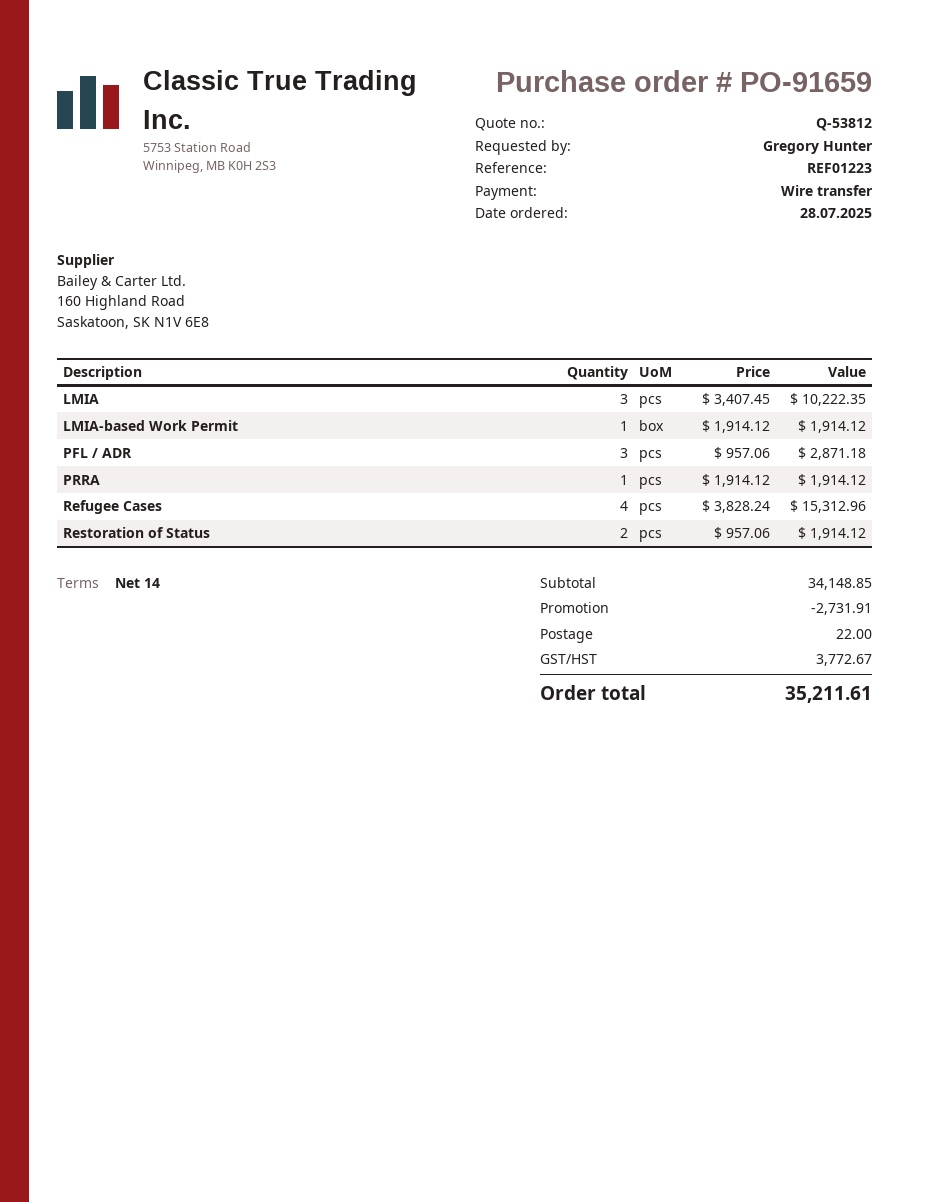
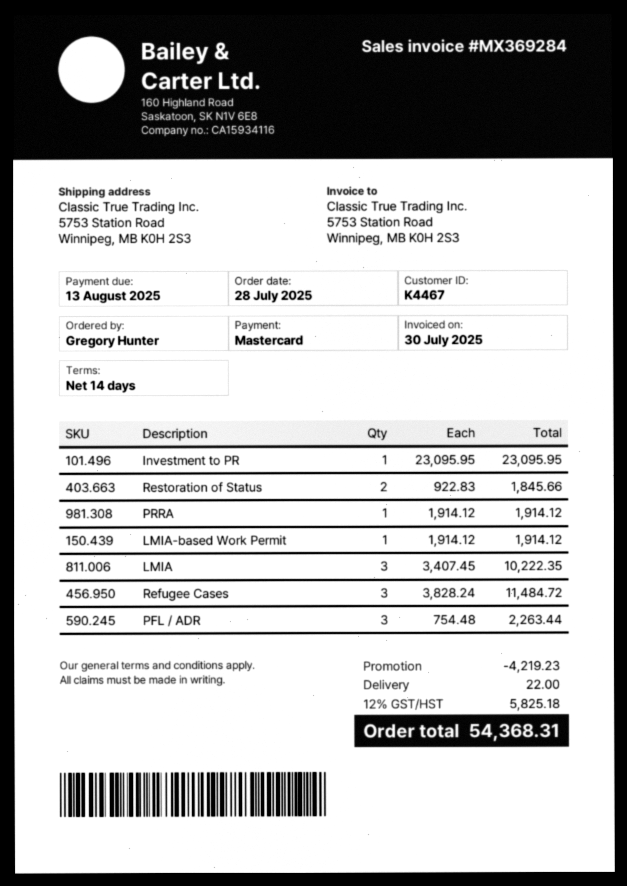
payment method: bank transfer -> Mastercard
PFL / ADR: 3 x 957.06 = 2871.18 -> 3 x 754.48 = 2263.44
Refugee Cases: 4 x 3828.24 = 15312.96 -> 3 x 3828.24 = 11484.72
Restoration of Status: 2 x 957.06 = 1914.12 -> 2 x 922.83 = 1845.66
Investment to PR: none -> 1 x 23095.95 = 23095.95
discount: 2731.91 -> 4219.23
tax: 3772.67 -> 5825.18
total: 35211.61 -> 54368.31

